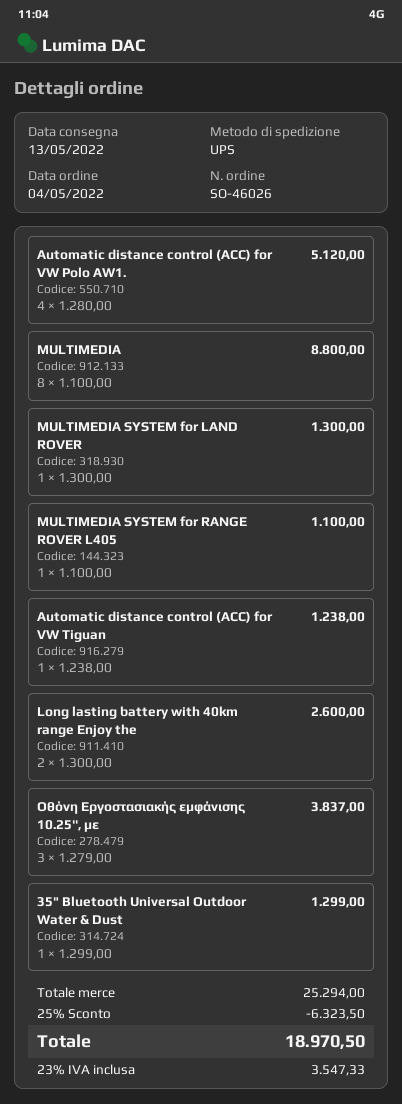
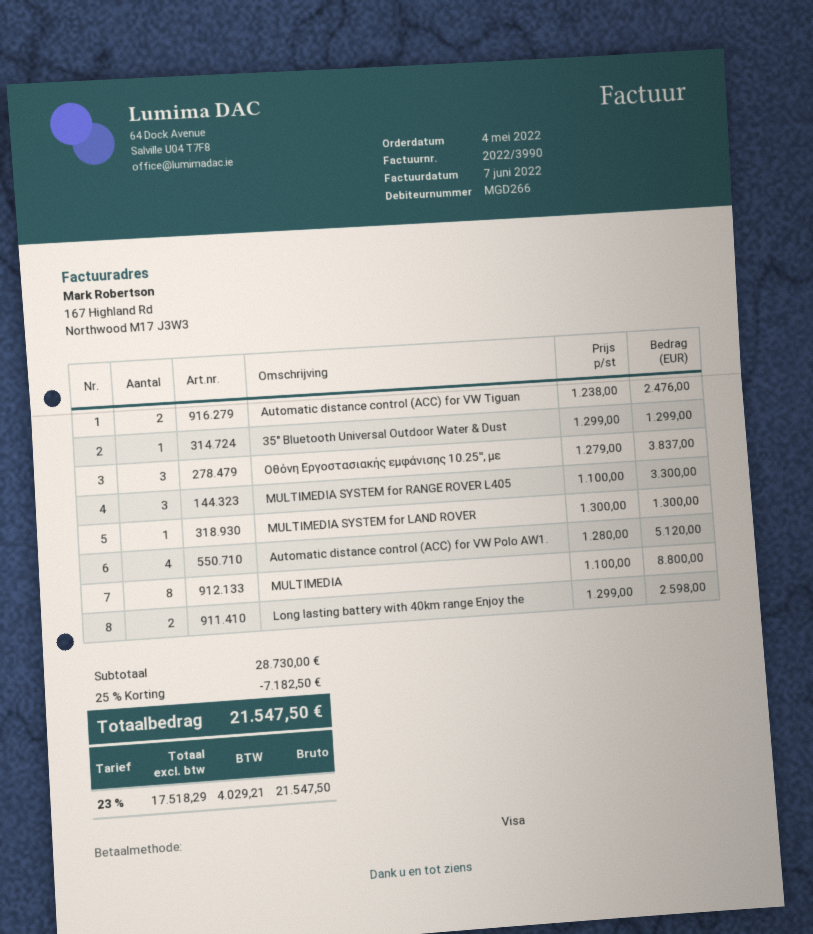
MULTIMEDIA SYSTEM for RANGE ROVER L405: 1 x 1100.00 = 1100.00 -> 3 x 1100.00 = 3300.00
Automatic distance control (ACC) for VW Tiguan: 1 x 1238.00 = 1238.00 -> 2 x 1238.00 = 2476.00
Long lasting battery with 40km range Enjoy the: 2 x 1300.00 = 2600.00 -> 2 x 1299.00 = 2598.00
subtotal: 25294.00 -> 28730.00
discount: 25% = 6323.50 -> 25% = 7182.50
tax: 23% = 3547.33 -> 23% = 4029.21
total: 18970.50 -> 21547.50

